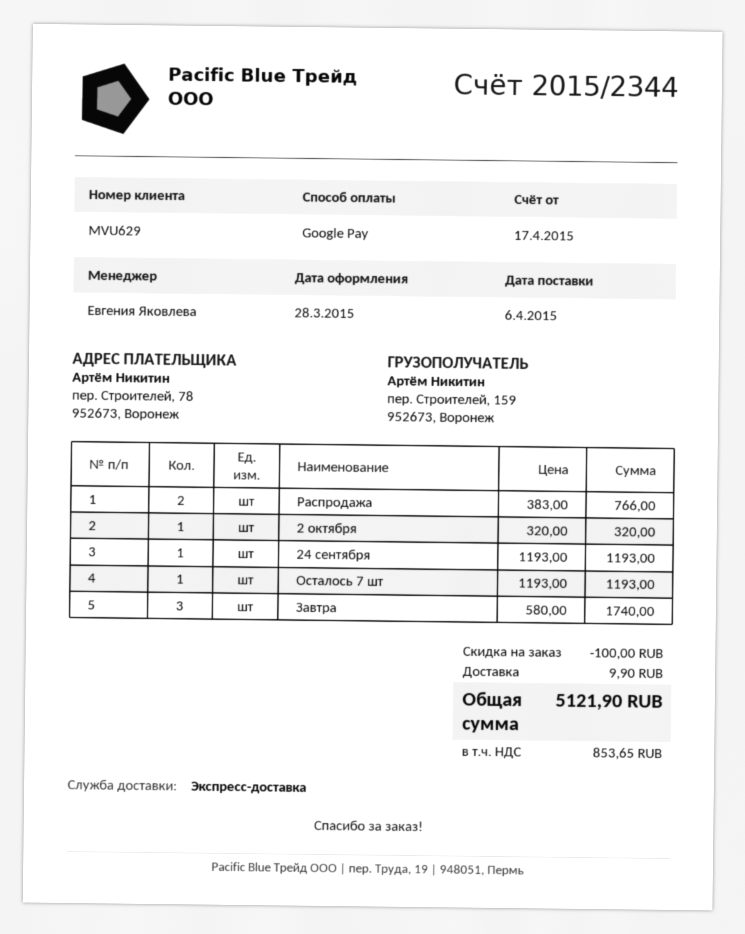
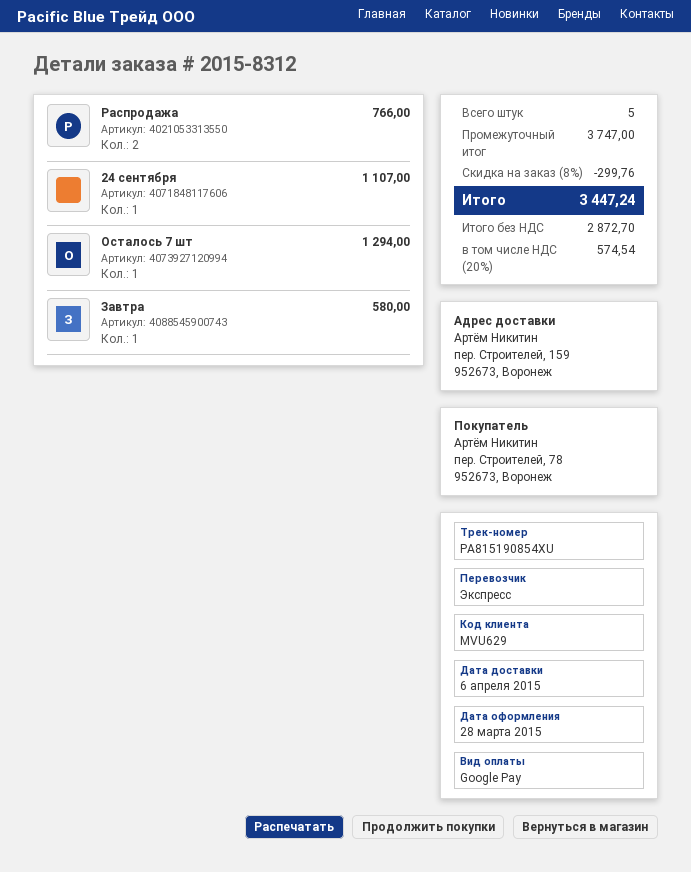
2 октября: 1 for 320.00 -> none
24 сентября: 1 for 1193.00 -> 1 for 1107.00
Осталось 7 шт: 1 for 1193.00 -> 1 for 1294.00
Завтра: 3 for 1740.00 -> 1 for 580.00
discount: 100.00 -> 299.76
shipping: 9.90 -> none
tax: 853.65 -> 574.54
total: 5121.90 -> 3447.24

